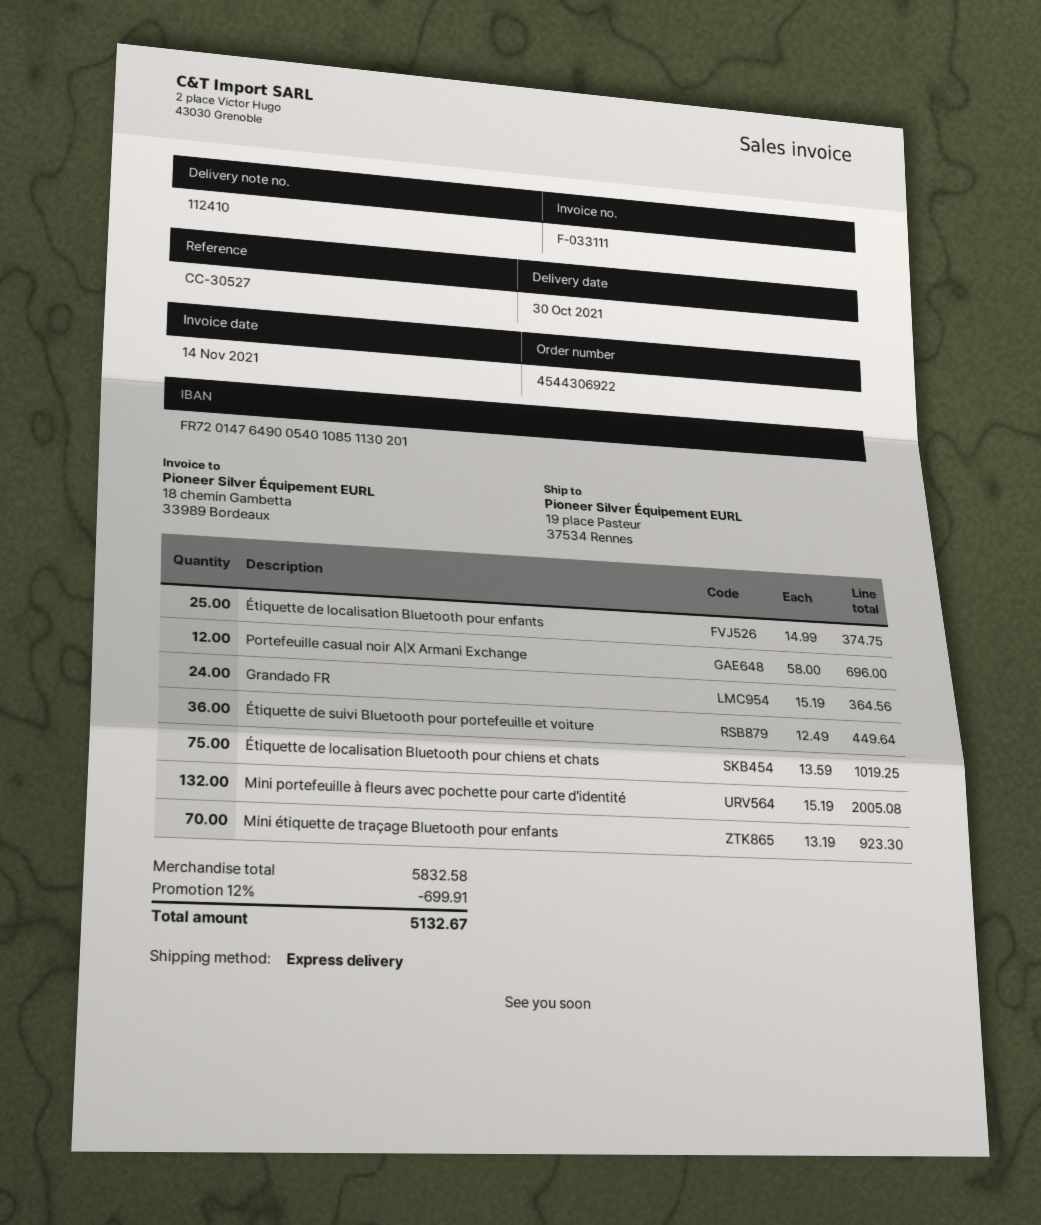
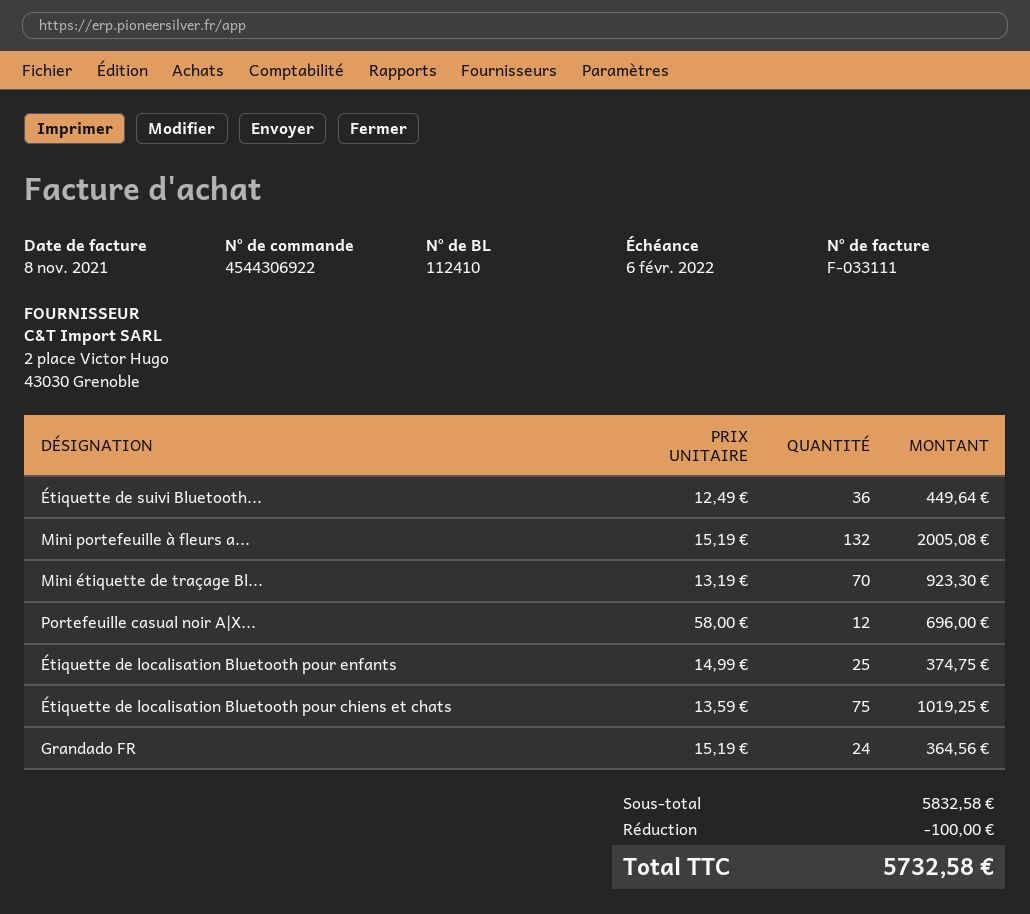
invoice date: 2021-11-14 -> 2021-11-08
discount: 699.91 -> 100.00
total: 5132.67 -> 5732.58

